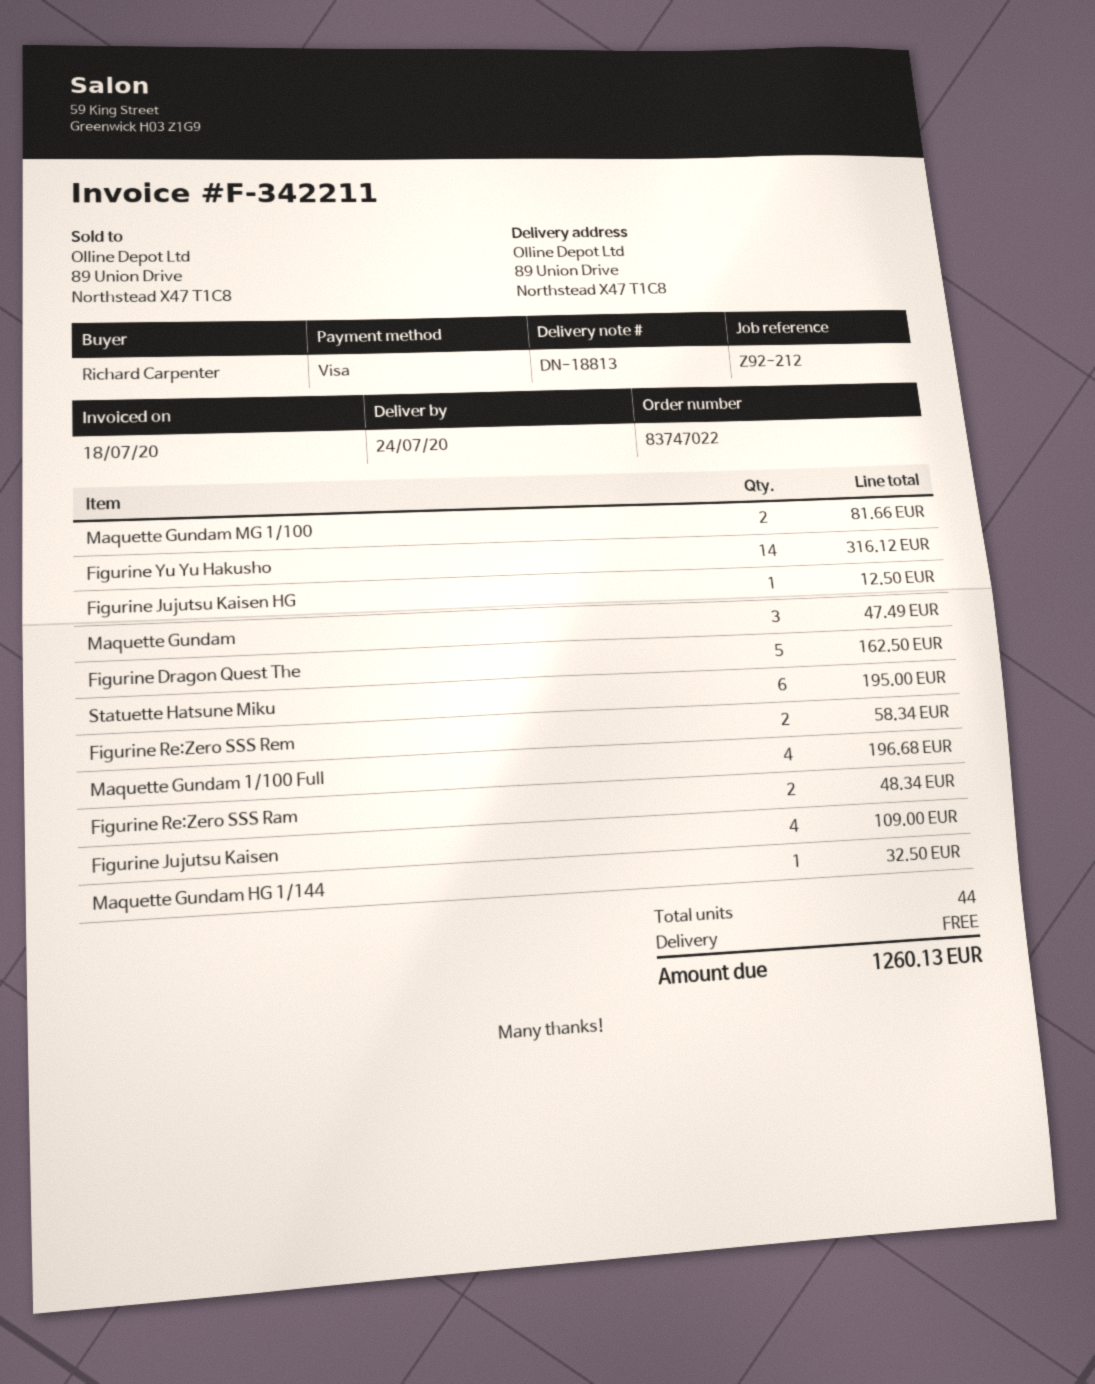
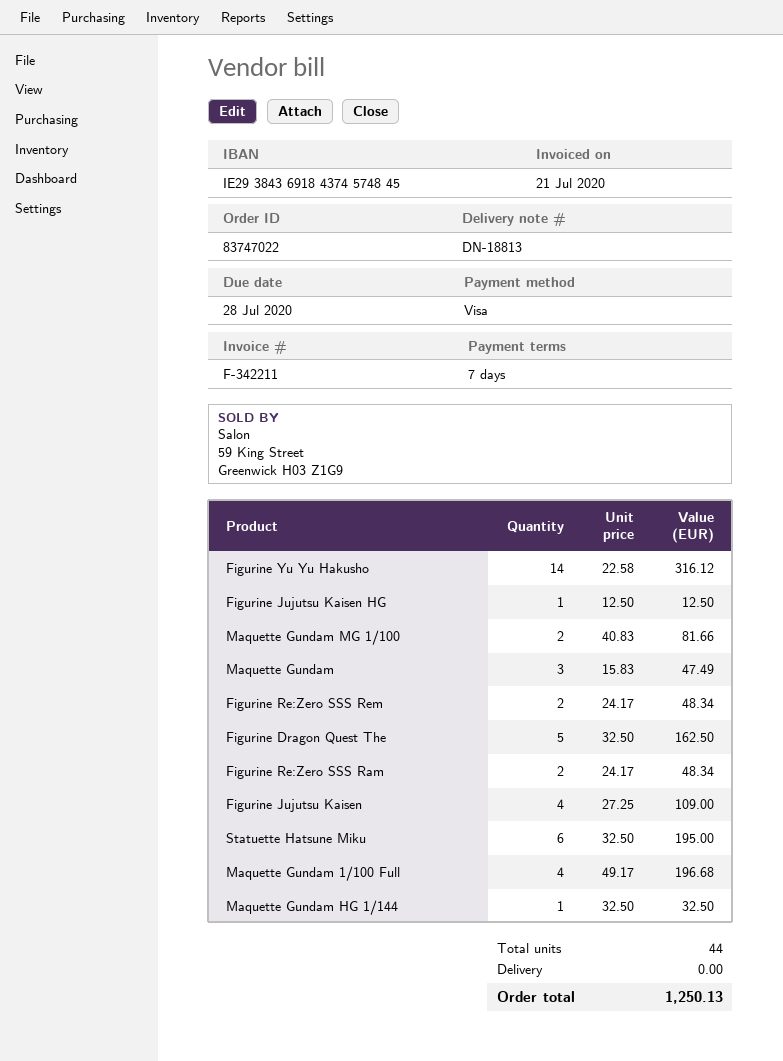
invoice date: 2020-07-18 -> 2020-07-21
Figurine Re:Zero SSS Rem: 2 for 58.34 -> 2 for 48.34
total: 1260.13 -> 1250.13

